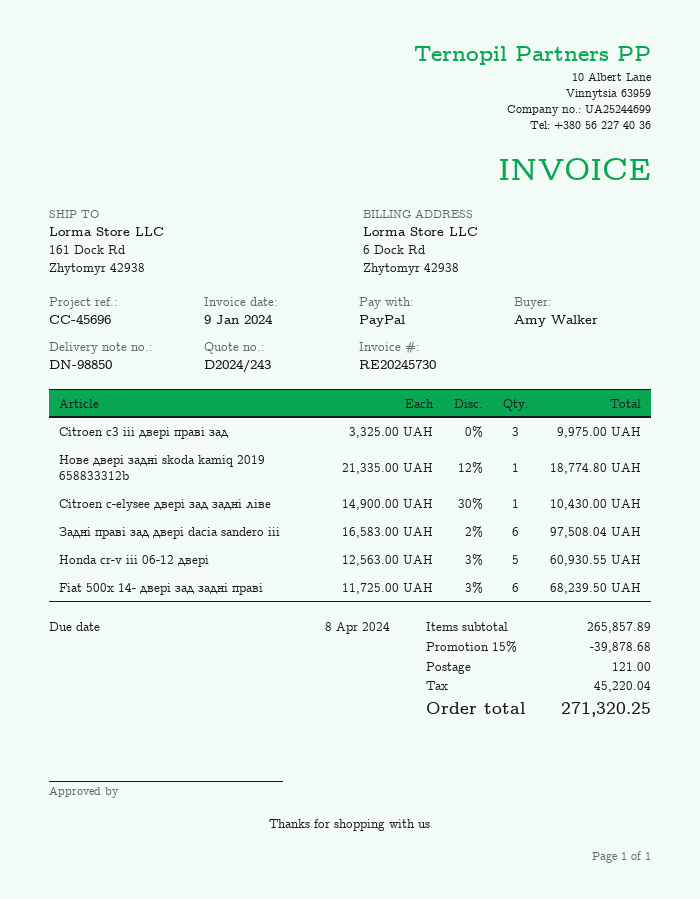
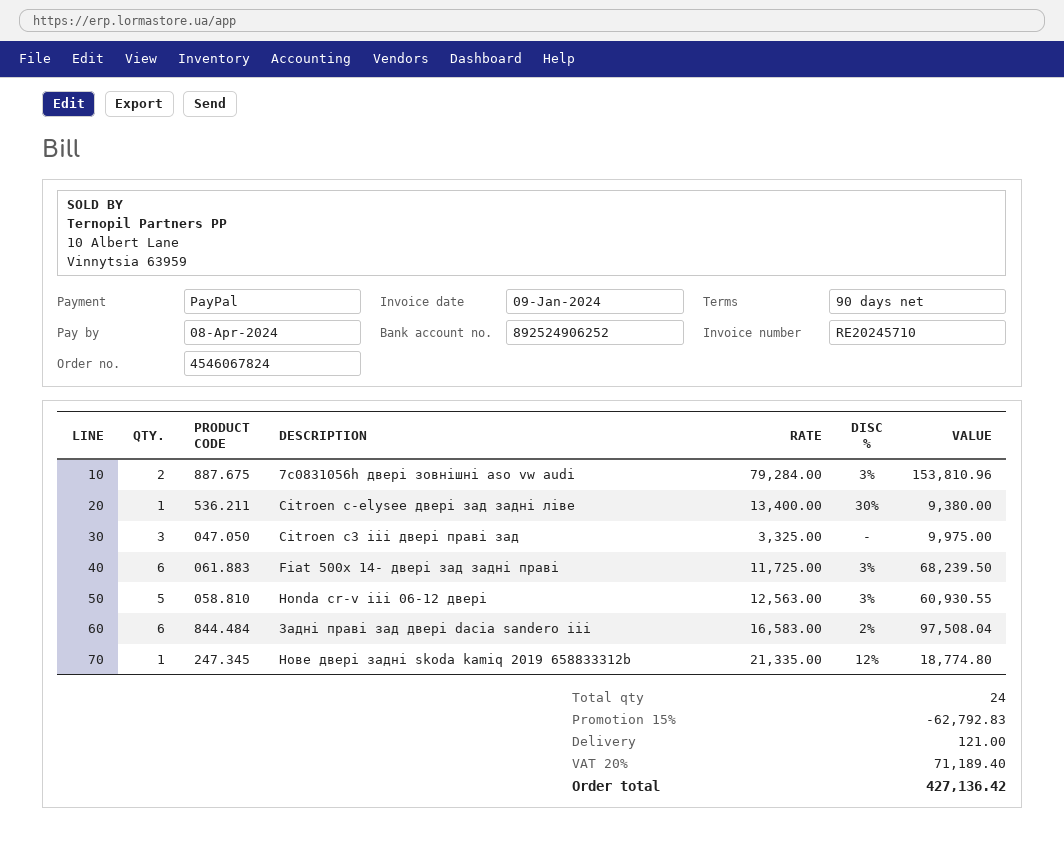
invoice number: RE20245730 -> RE20245710
Citroen c-elysee двері зад задні ліве: 1 x 14900.00 - 30% = 10430.00 -> 1 x 13400.00 - 30% = 9380.00
7c0831056h двері зовнішні aso vw audi: none -> 2 x 79284.00 - 3% = 153810.96
discount: 15% = 39878.68 -> 15% = 62792.83
tax: 45220.04 -> 71189.40
total: 271320.25 -> 427136.42

